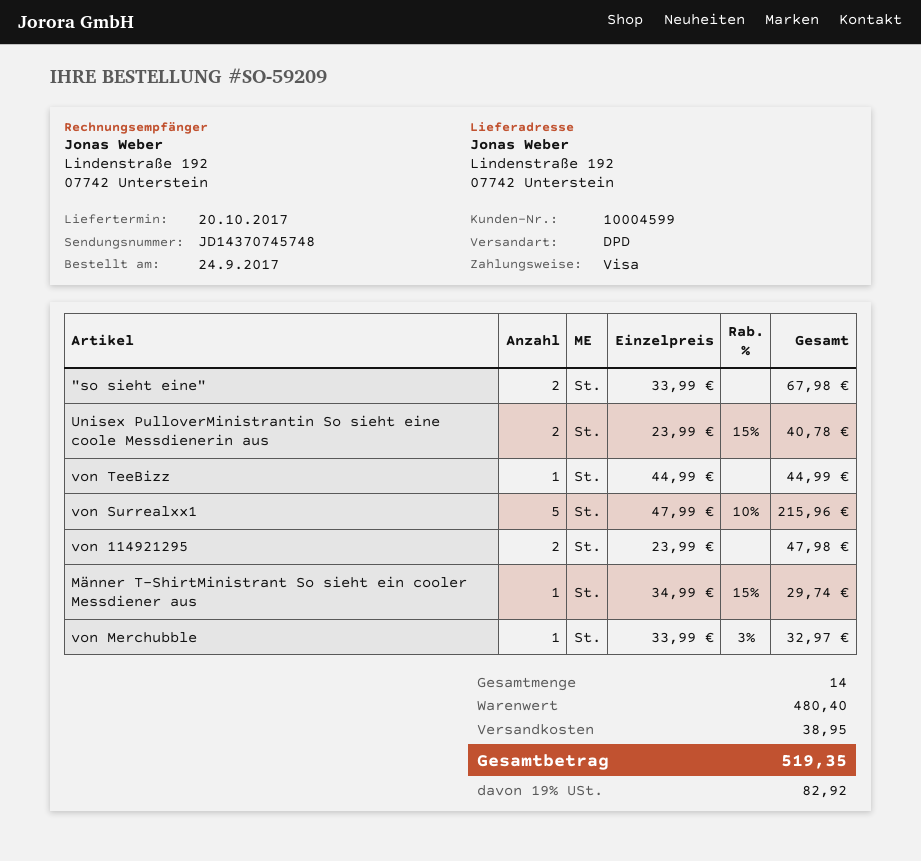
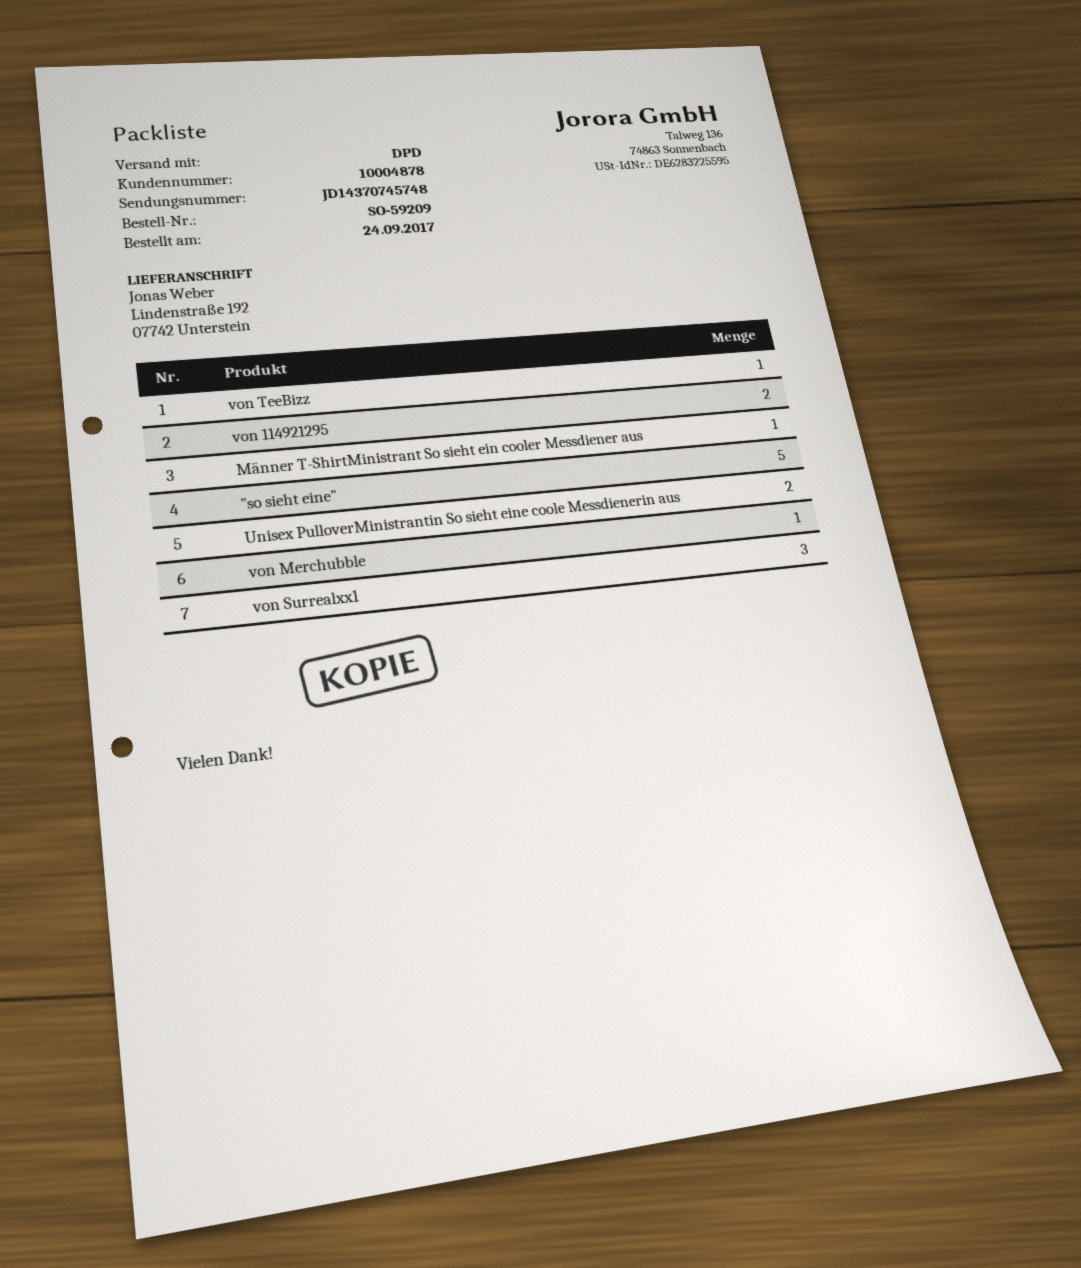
customer number: 10004599 -> 10004878
"so sieht eine": 2 -> 5
von Surrealxx1: 5 -> 3

